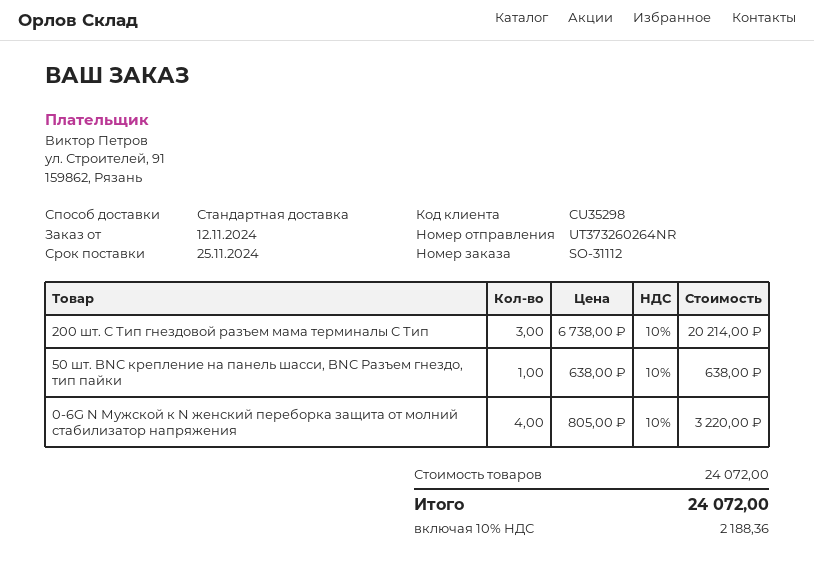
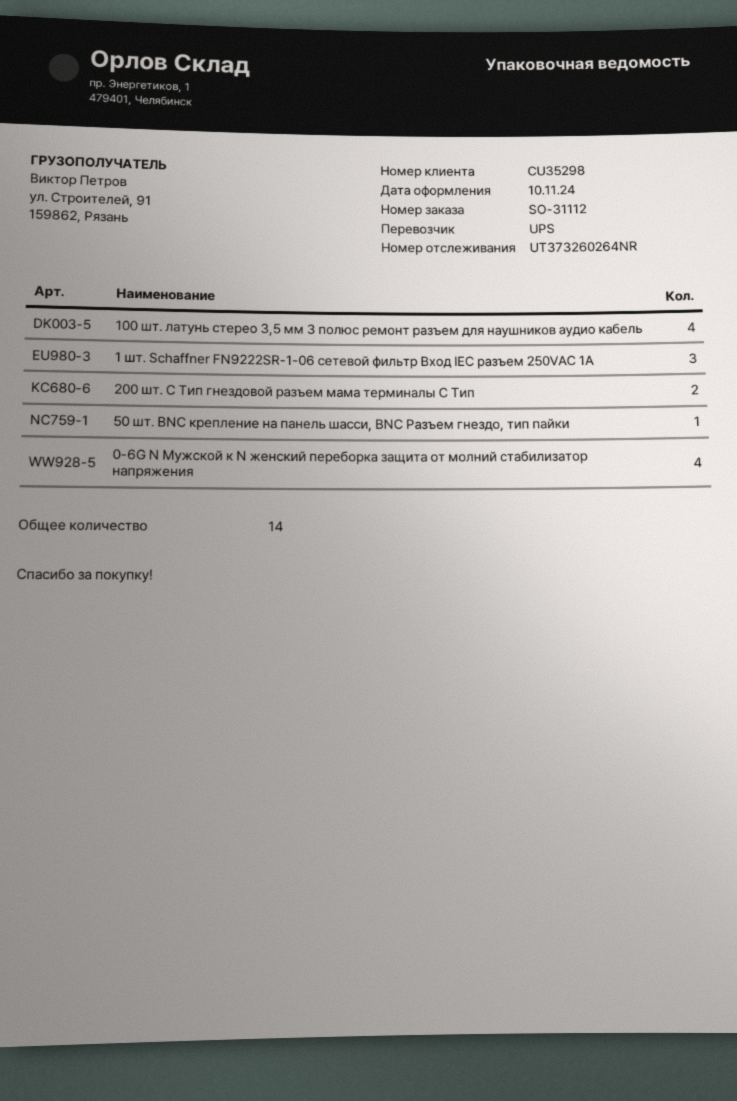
order date: 2024-11-12 -> 2024-11-10
shipping method: standard -> UPS
200 шт. C Тип гнездовой разъем мама терминалы C Тип: 3 -> 2
100 шт. латунь стерео 3,5 мм 3 полюс ремонт разъем для наушников аудио кабель: none -> 4
1 шт. Schaffner FN9222SR-1-06 сетевой фильтр Вход IEC разъем 250VAC 1A: none -> 3

